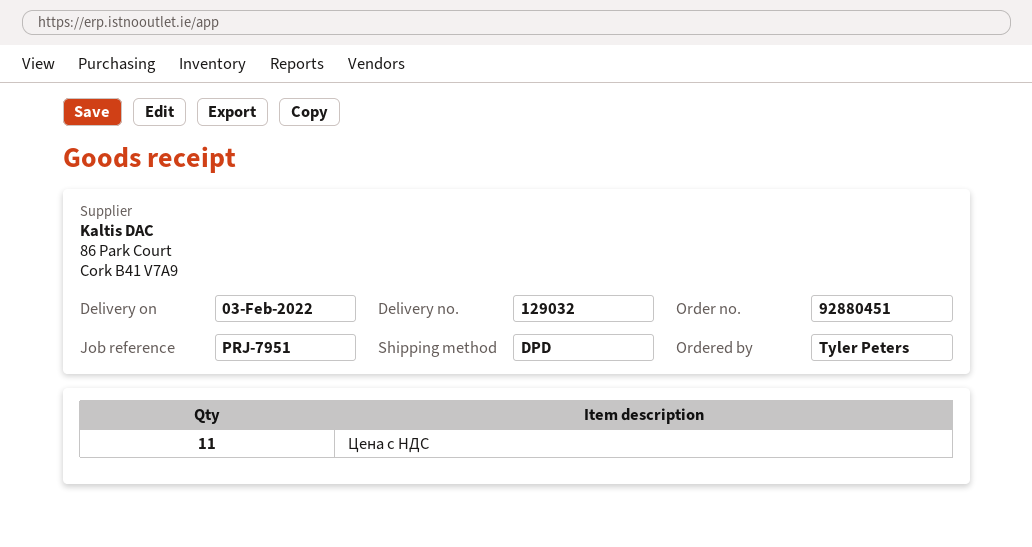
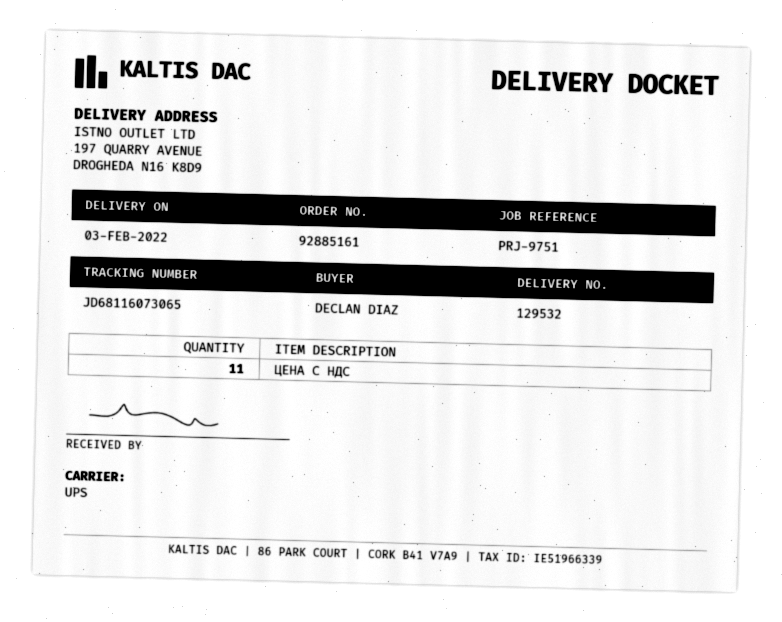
order number: 92880451 -> 92885161
delivery note number: 129032 -> 129532
reference: PRJ-7951 -> PRJ-9751
ordered by: Tyler Peters -> DECLAN DIAZ
shipping method: DPD -> UPS

